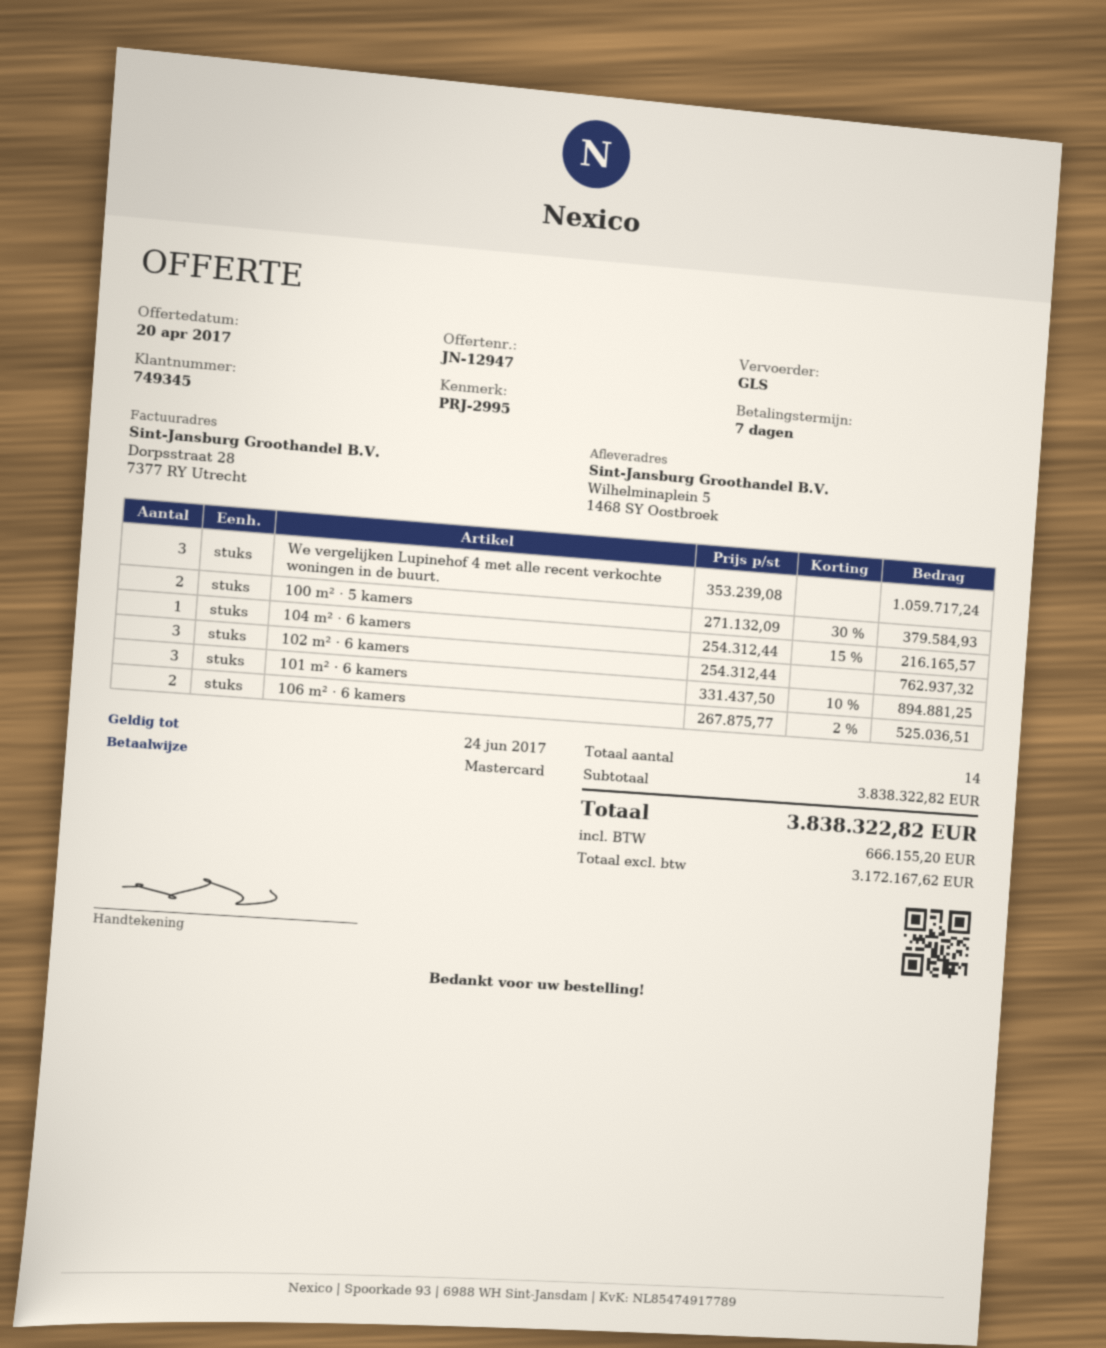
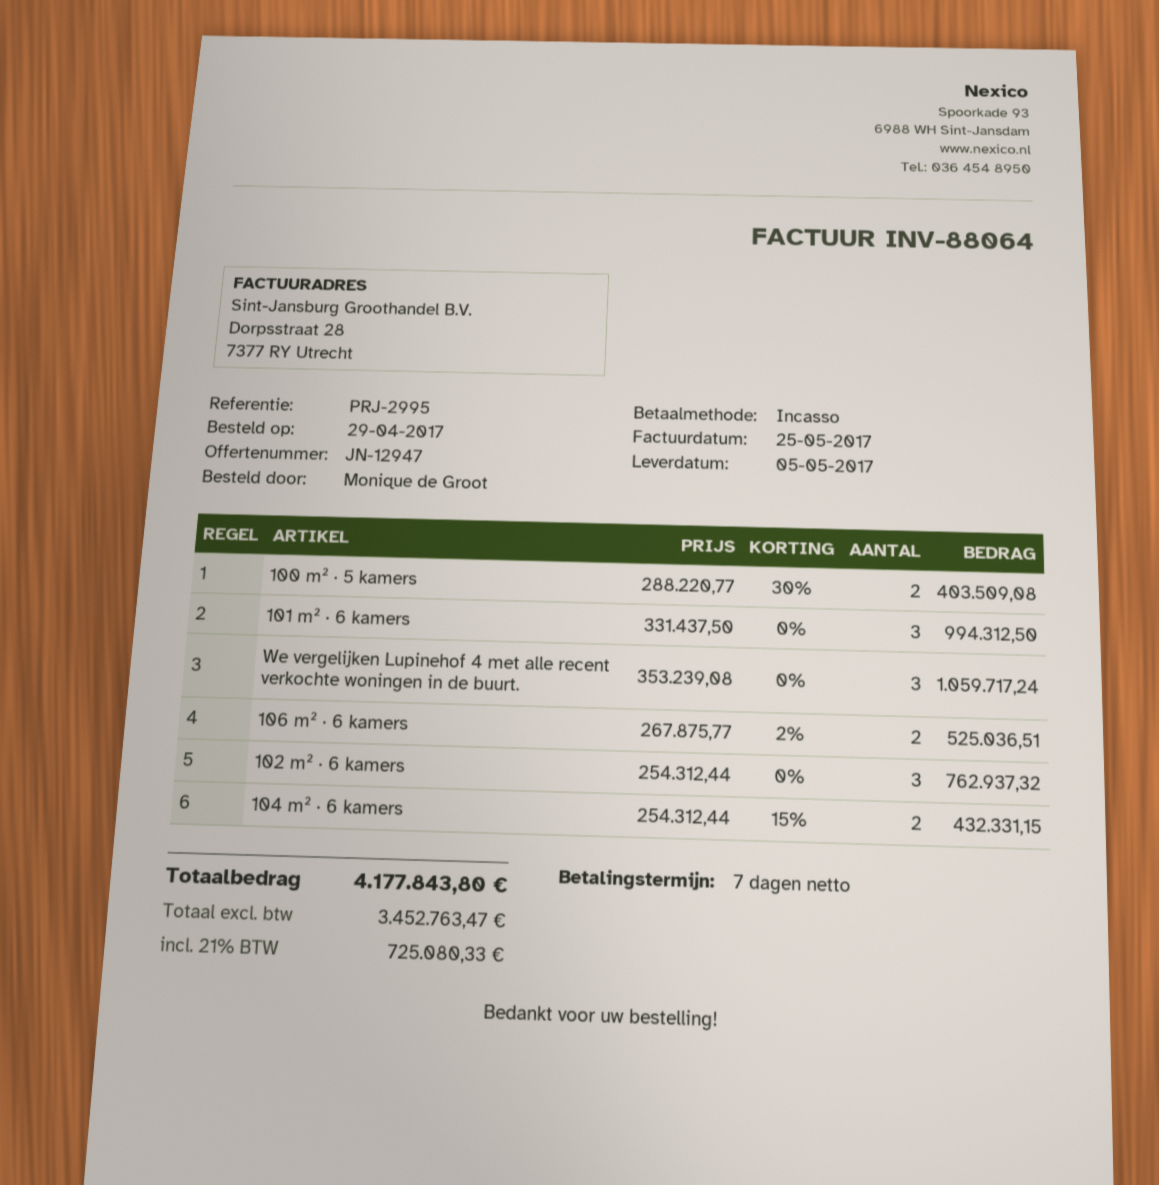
payment method: Mastercard -> direct debit
100 m² · 5 kamers: 2 x 271132.09 - 30% = 379584.93 -> 2 x 288220.77 - 30% = 403509.08
104 m² · 6 kamers: 1 x 254312.44 - 15% = 216165.57 -> 2 x 254312.44 - 15% = 432331.15
101 m² · 6 kamers: 3 x 331437.50 - 10% = 894881.25 -> 3 x 331437.50 = 994312.50
net: 3172167.62 -> 3452763.47
tax: 666155.20 -> 725080.33
total: 3838322.82 -> 4177843.80

